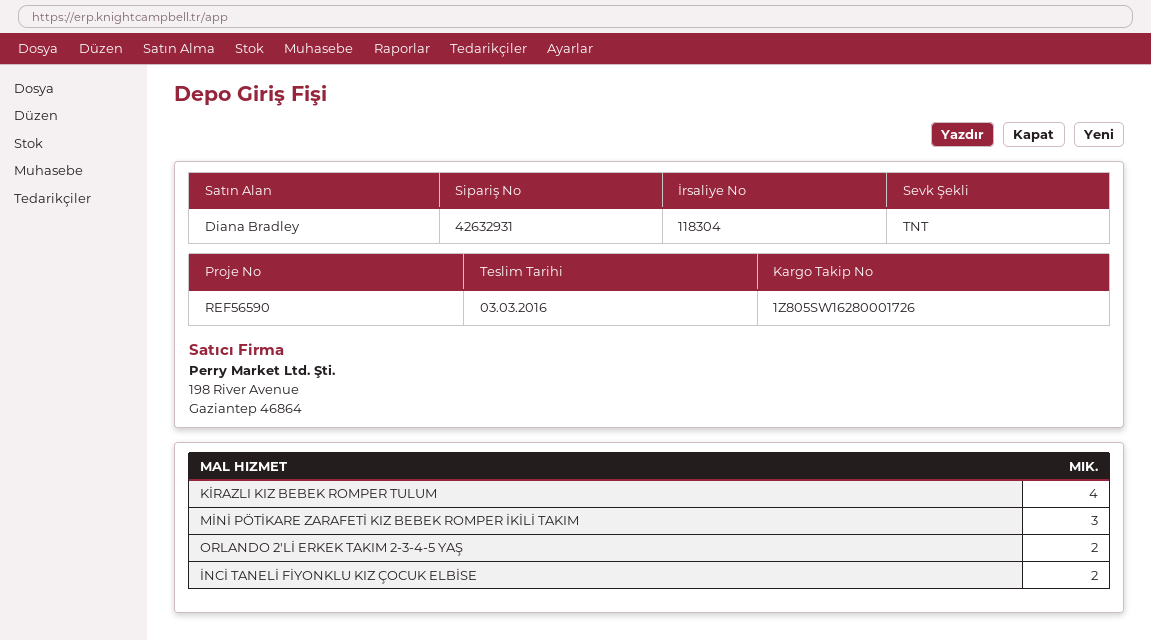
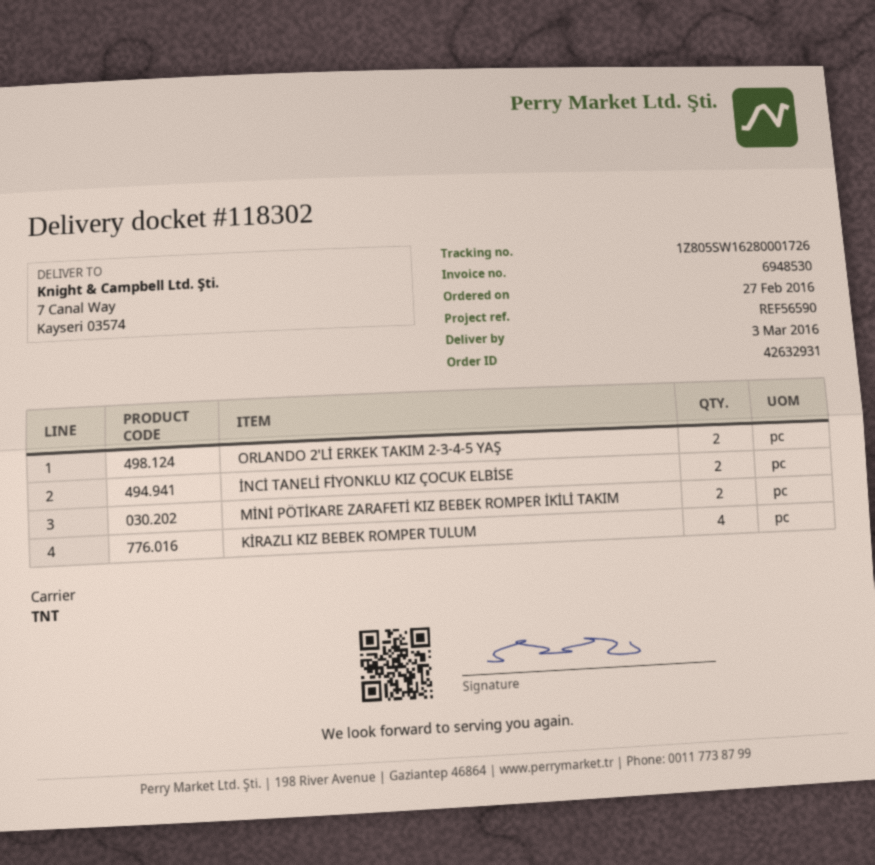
delivery note number: 118304 -> 118302
MİNİ PÖTİKARE ZARAFETİ KIZ BEBEK ROMPER İKİLİ TAKIM: 3 -> 2

